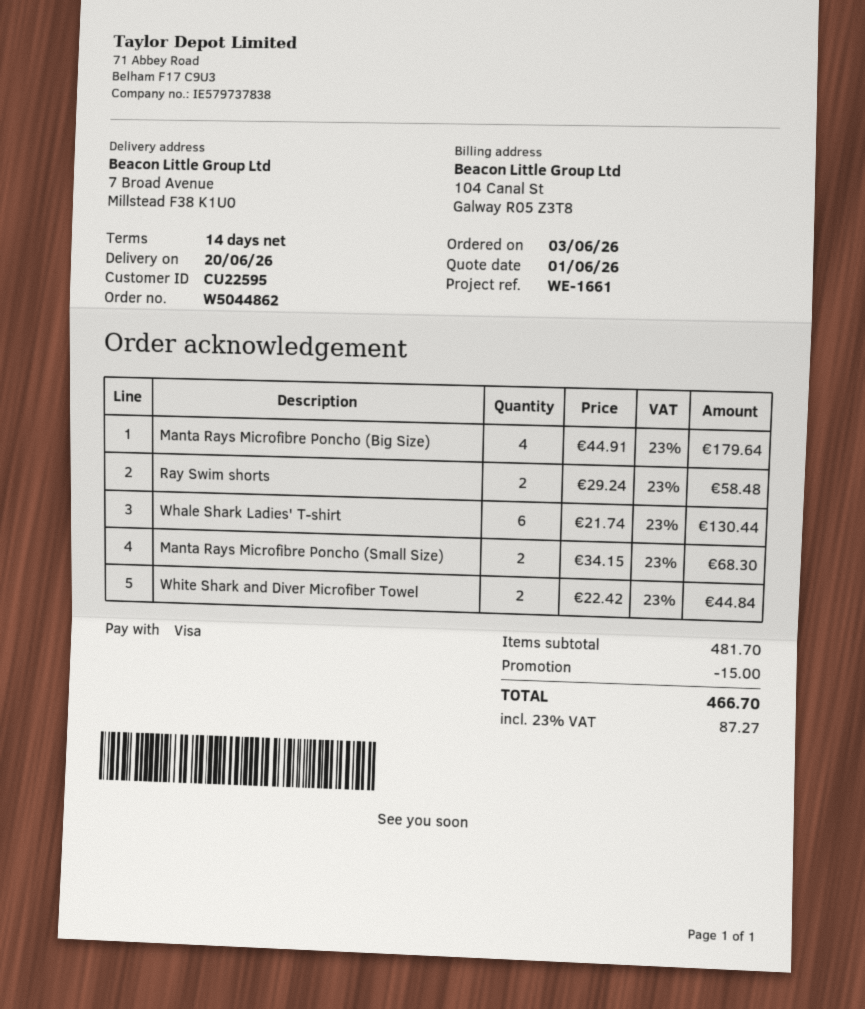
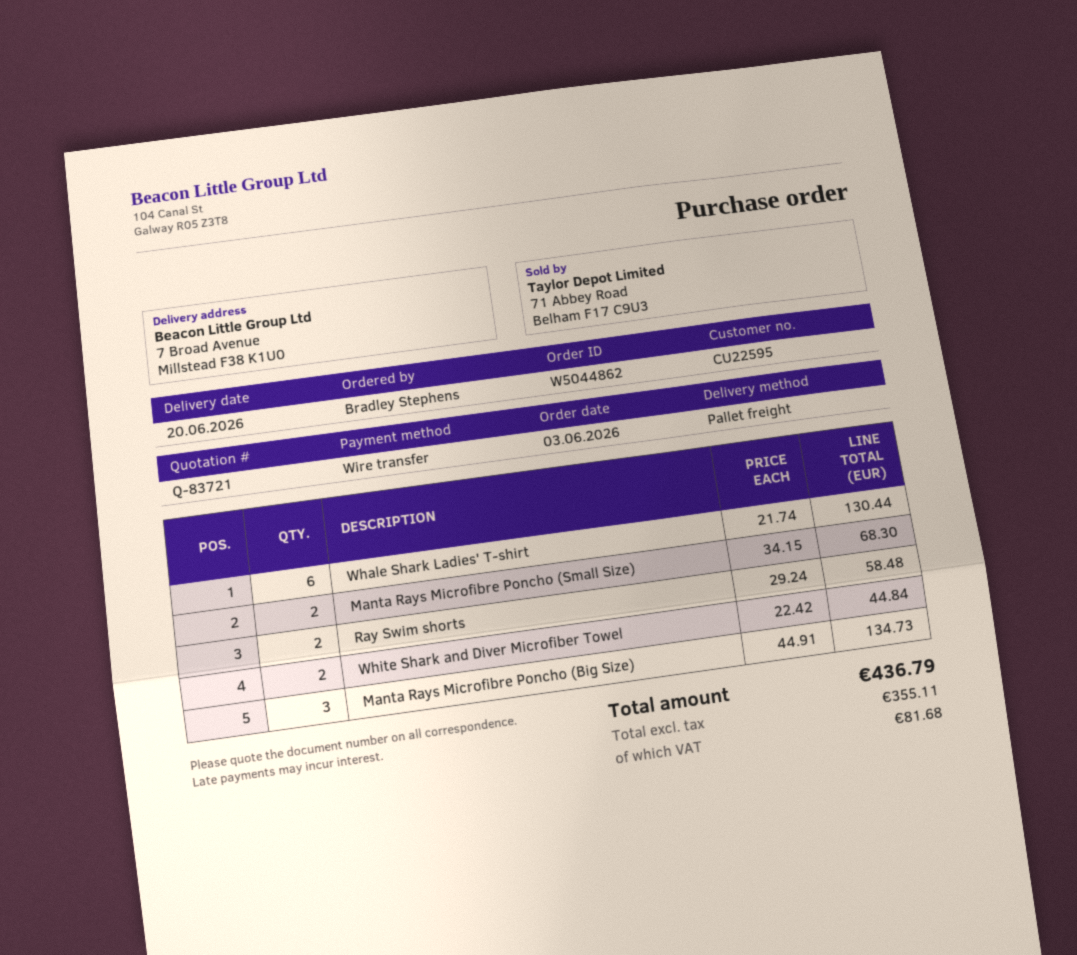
payment method: Visa -> bank transfer
Manta Rays Microfibre Poncho (Big Size): 4 x 44.91 = 179.64 -> 3 x 44.91 = 134.73
discount: 15.00 -> none
tax: 87.27 -> 81.68
total: 466.70 -> 436.79

